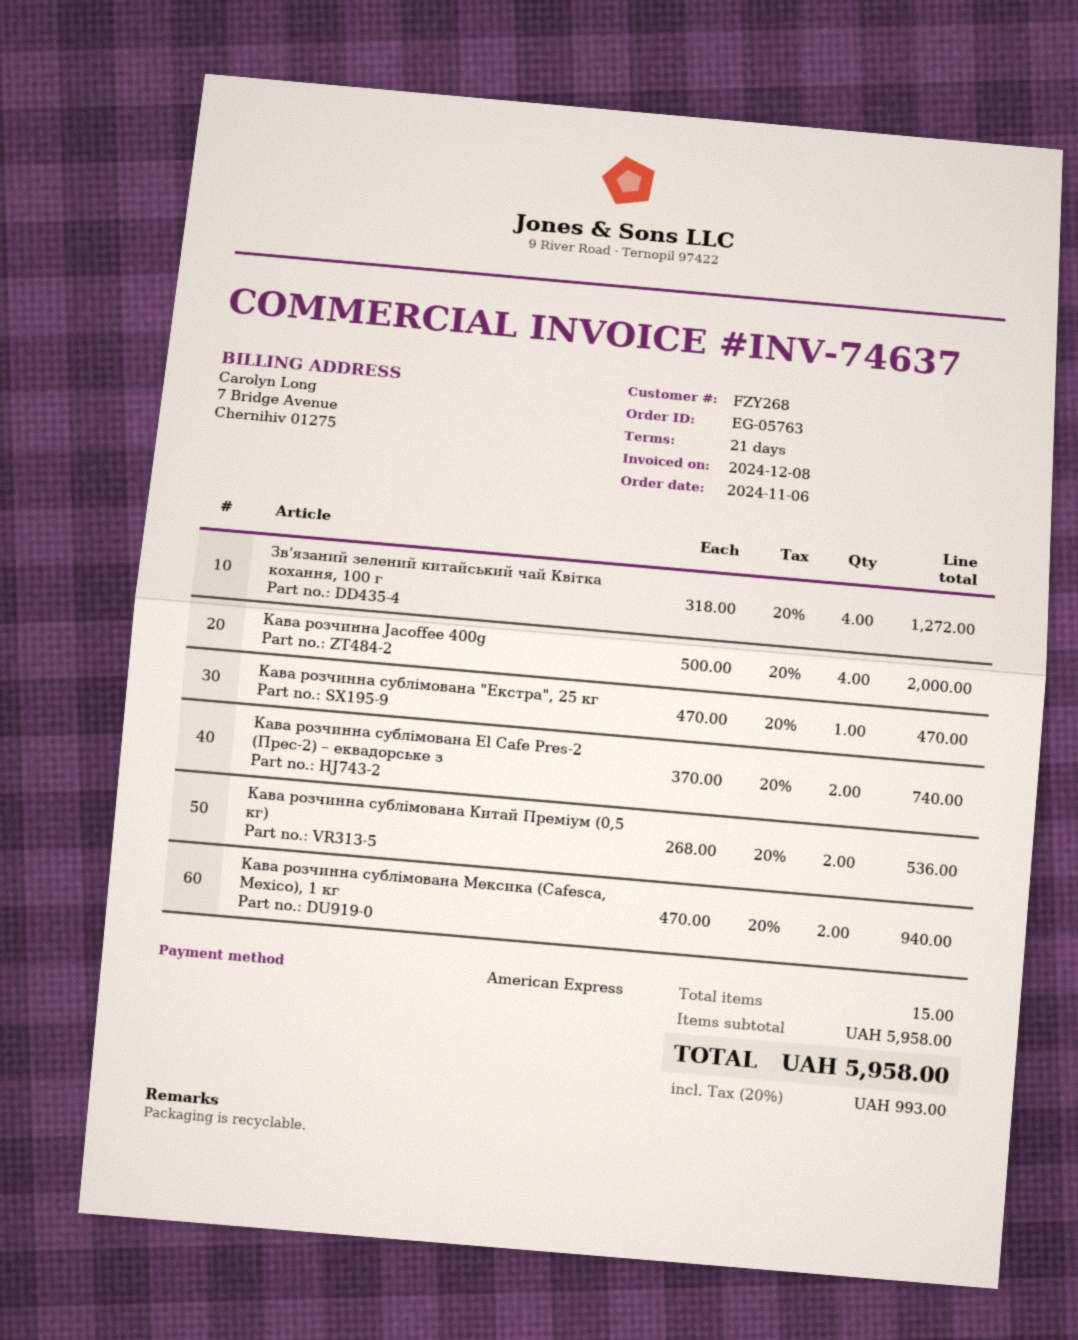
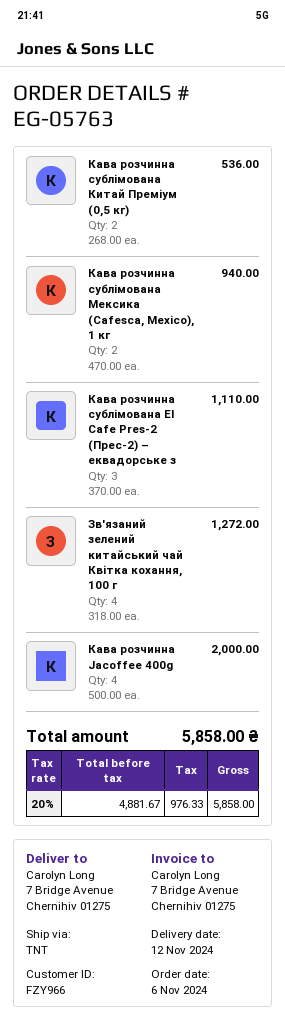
customer number: FZY268 -> FZY966
Кава розчинна сублімована "Екстра", 25 кг: 1 x 470.00 = 470.00 -> none
Кава розчинна сублімована El Cafe Pres-2 (Прес-2) – еквадорське з: 2 x 370.00 = 740.00 -> 3 x 370.00 = 1110.00
tax: 20% = 993.00 -> 20% = 976.33
total: 5958.00 -> 5858.00

